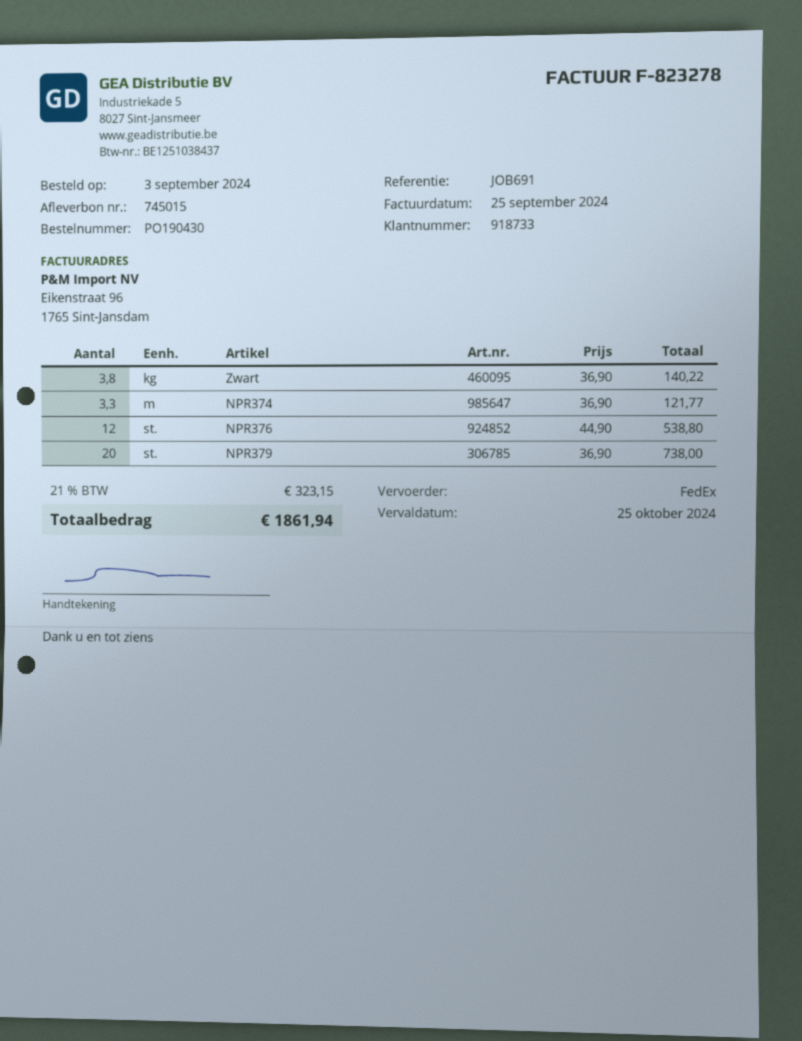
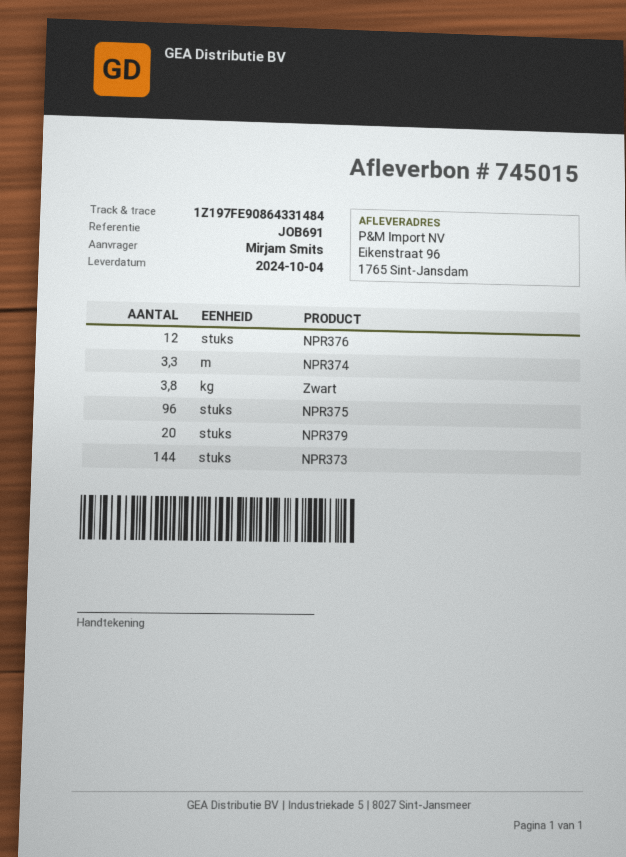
NPR375: none -> 96
NPR373: none -> 144

